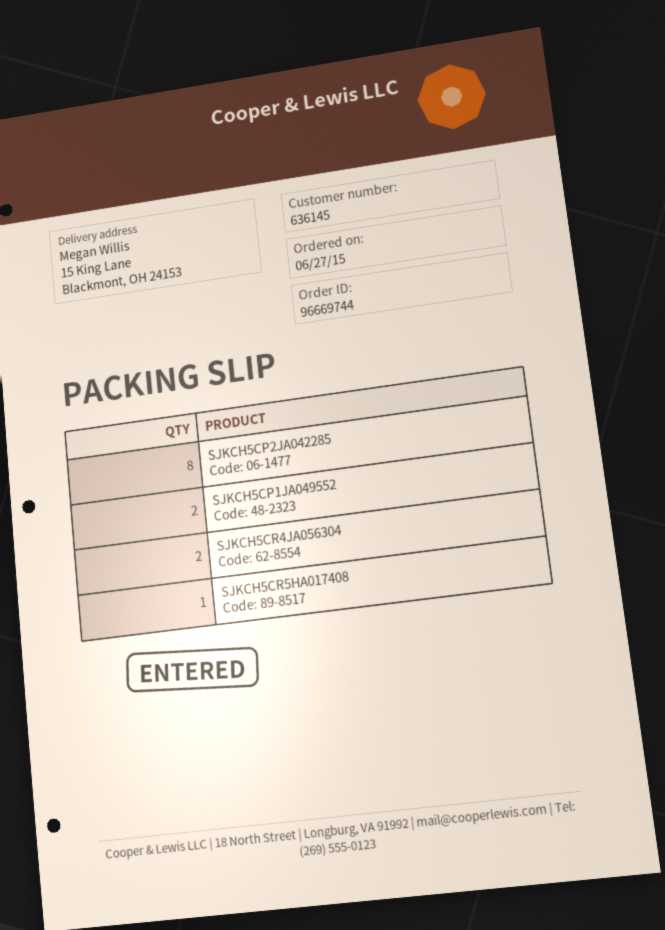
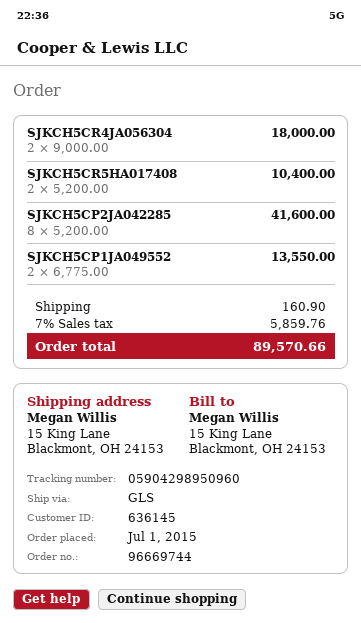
order date: 2015-06-27 -> 2015-07-01
SJKCH5CR5HA017408: 1 -> 2

